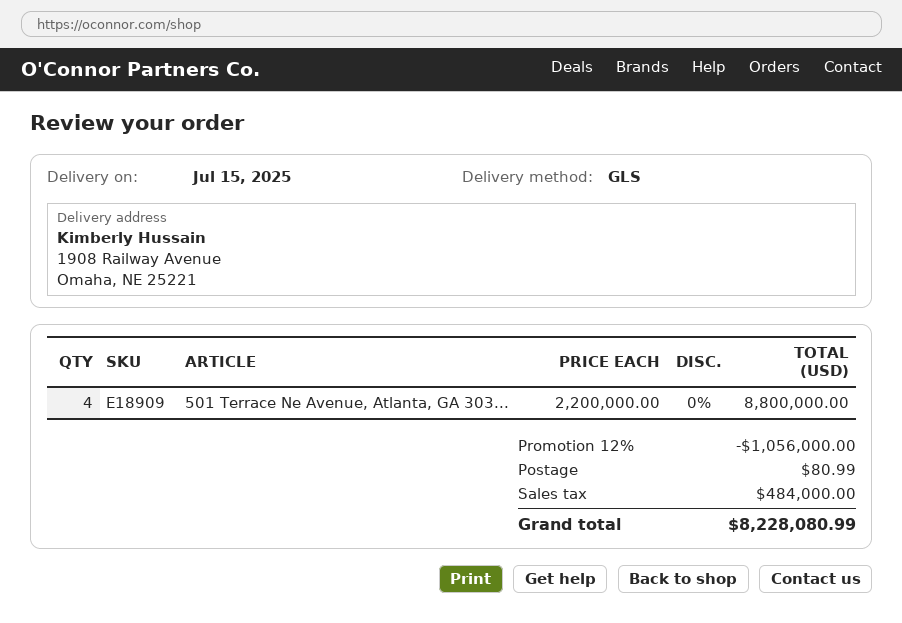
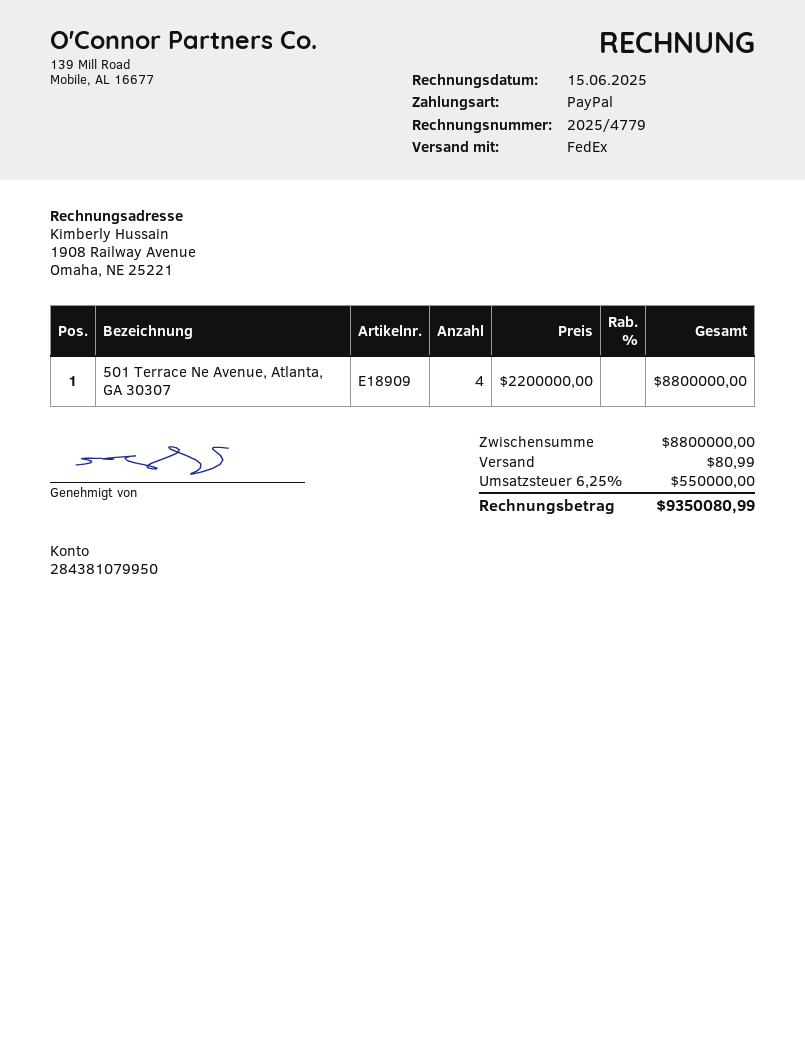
shipping method: GLS -> FedEx
discount: 12% = 1056000.00 -> none
tax: 484000.00 -> 550000.00
total: 8228080.99 -> 9350080.99

